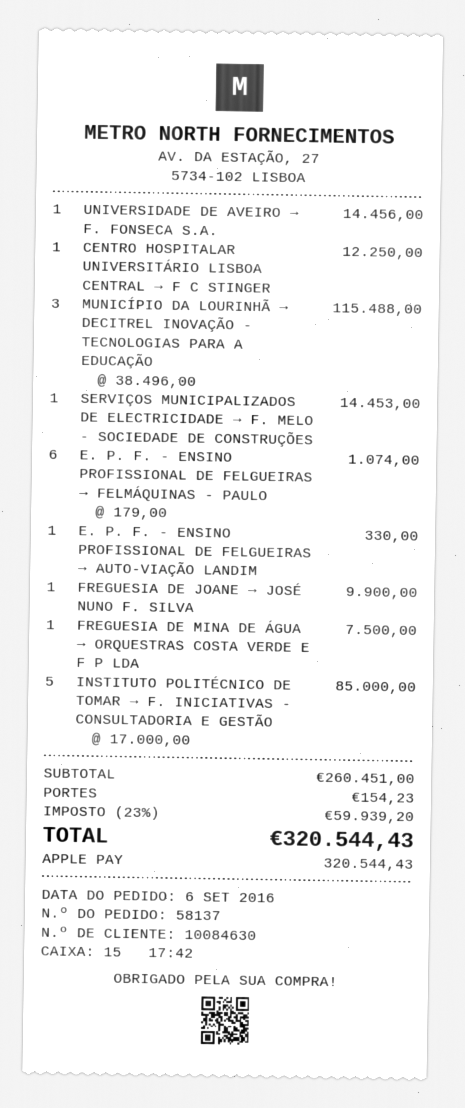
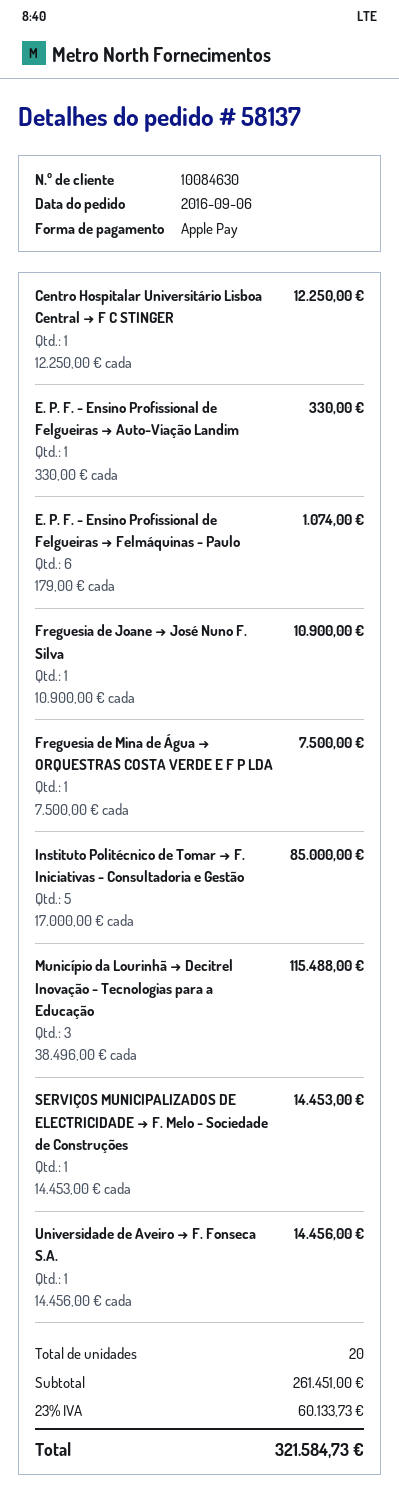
FREGUESIA DE JOANE → JOSÉ NUNO F. SILVA: 1 x 9900.00 = 9900.00 -> 1 x 10900.00 = 10900.00
subtotal: 260451.00 -> 261451.00
shipping: 154.23 -> none
tax: 23% = 59939.20 -> 23% = 60133.73
total: 320544.43 -> 321584.73

